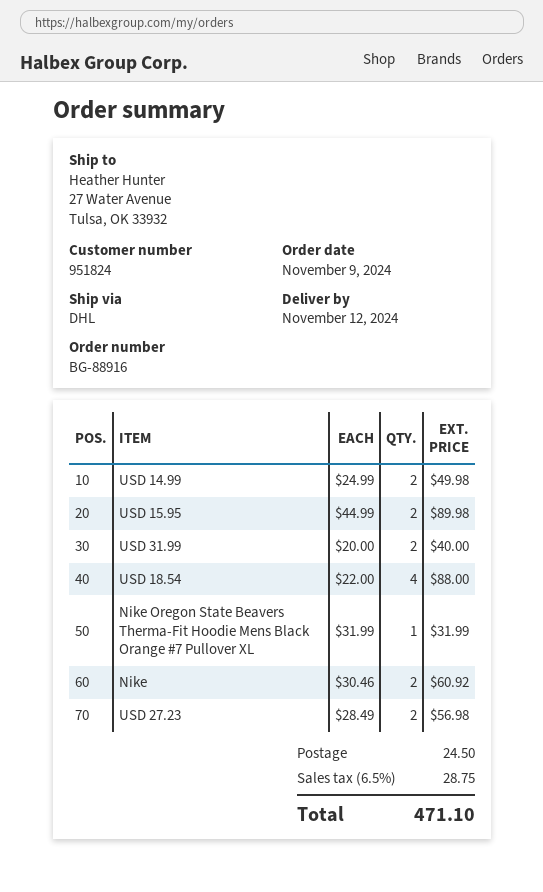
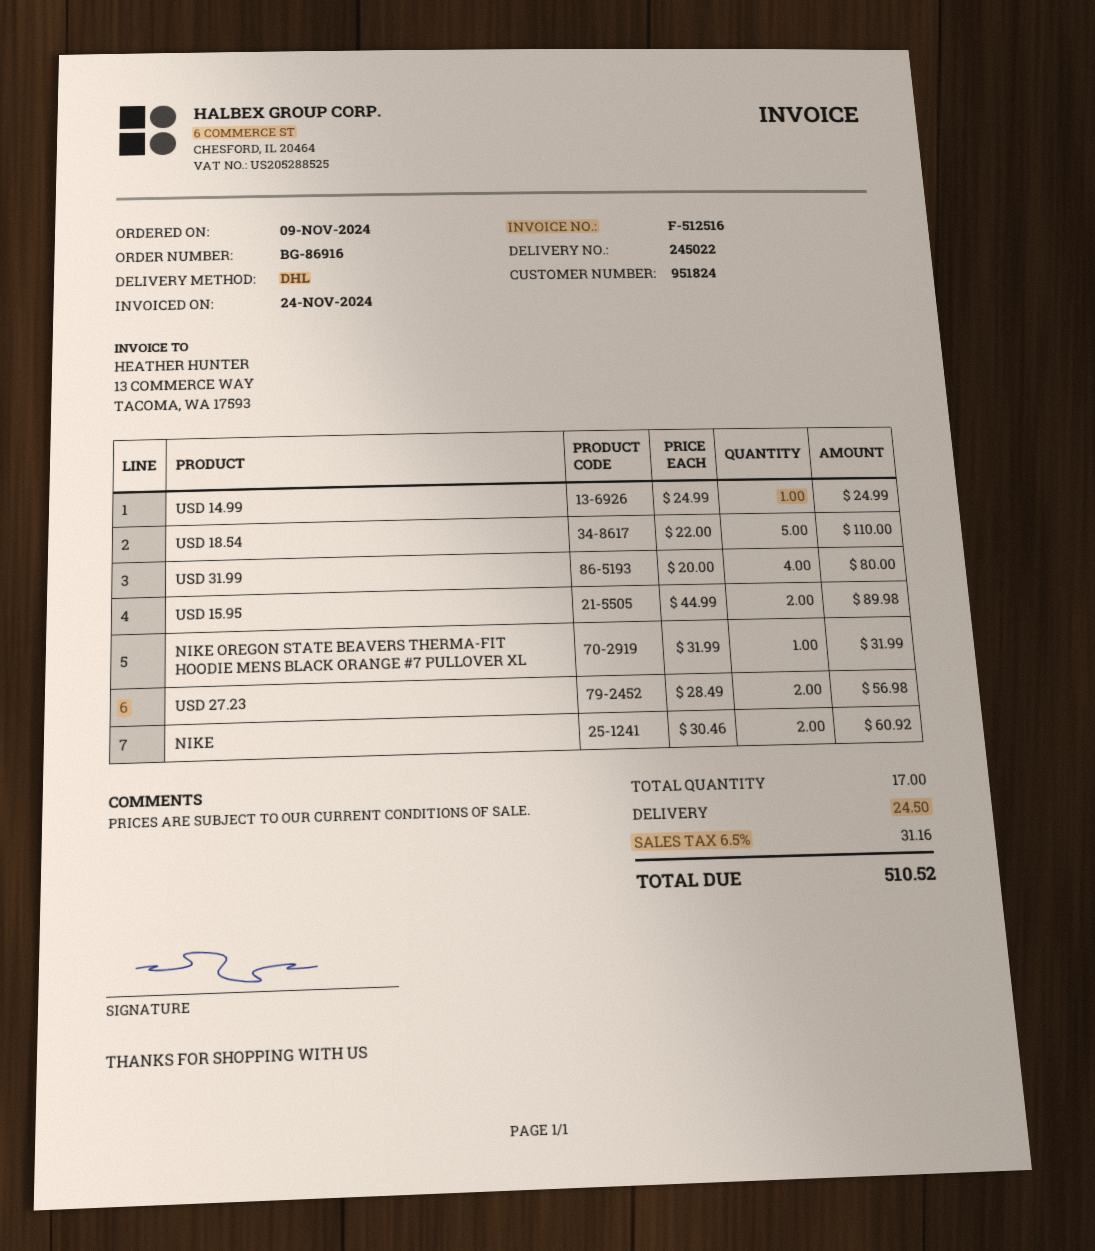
order number: BG-88916 -> BG-86916
USD 14.99: 2 x 24.99 = 49.98 -> 1 x 24.99 = 24.99
USD 31.99: 2 x 20.00 = 40.00 -> 4 x 20.00 = 80.00
USD 18.54: 4 x 22.00 = 88.00 -> 5 x 22.00 = 110.00
tax: 6.5% = 28.75 -> 6.5% = 31.16
total: 471.10 -> 510.52

